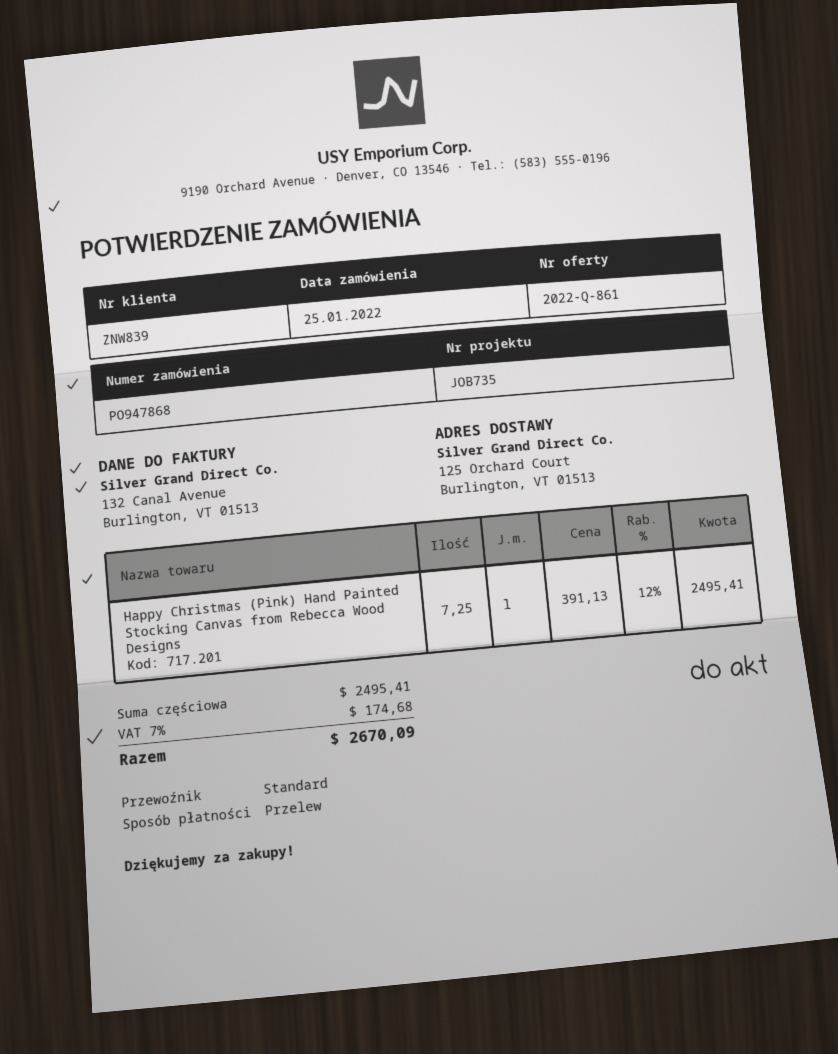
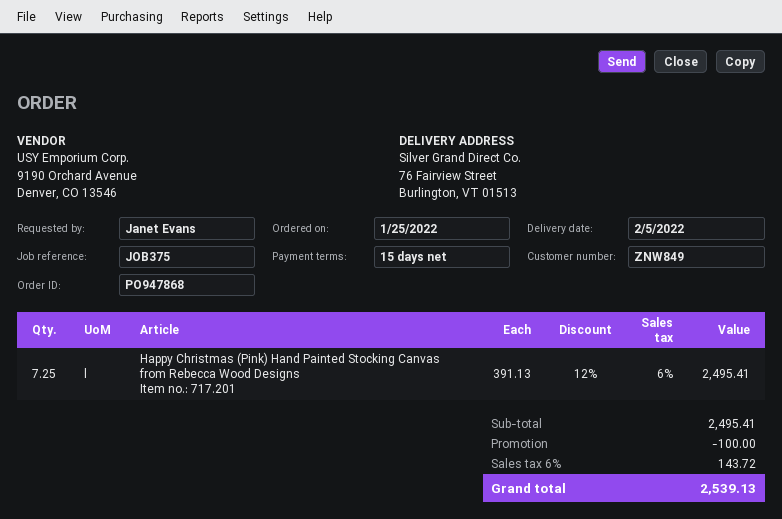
customer number: ZNW839 -> ZNW849
reference: JOB735 -> JOB375
ship to: 125 Orchard Court, Burlington, VT 01513 -> 76 Fairview Street, Burlington, VT 01513
discount: none -> 100.00
tax: 7% = 174.68 -> 6% = 143.72
total: 2670.09 -> 2539.13

